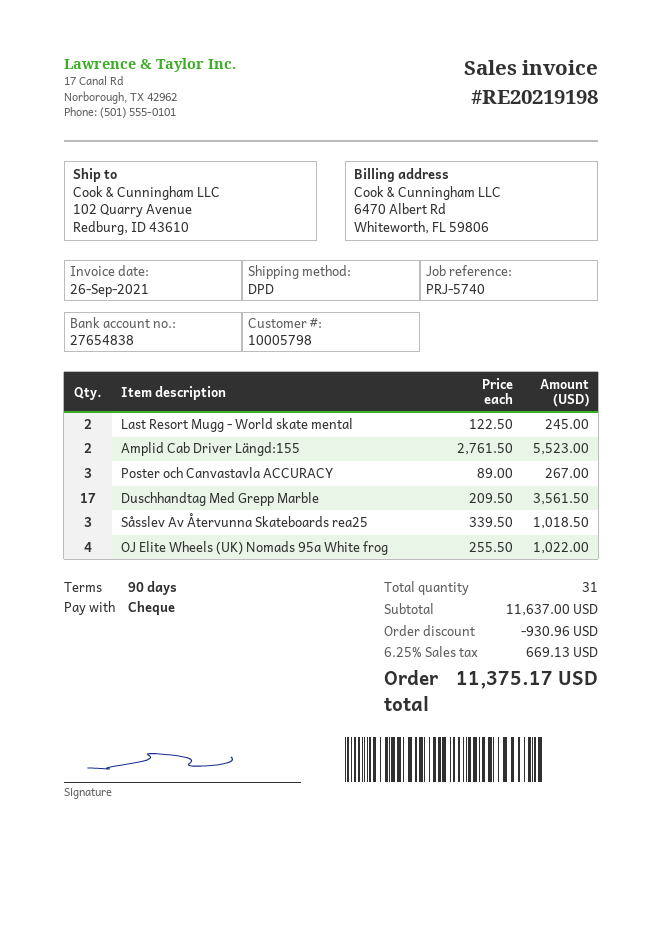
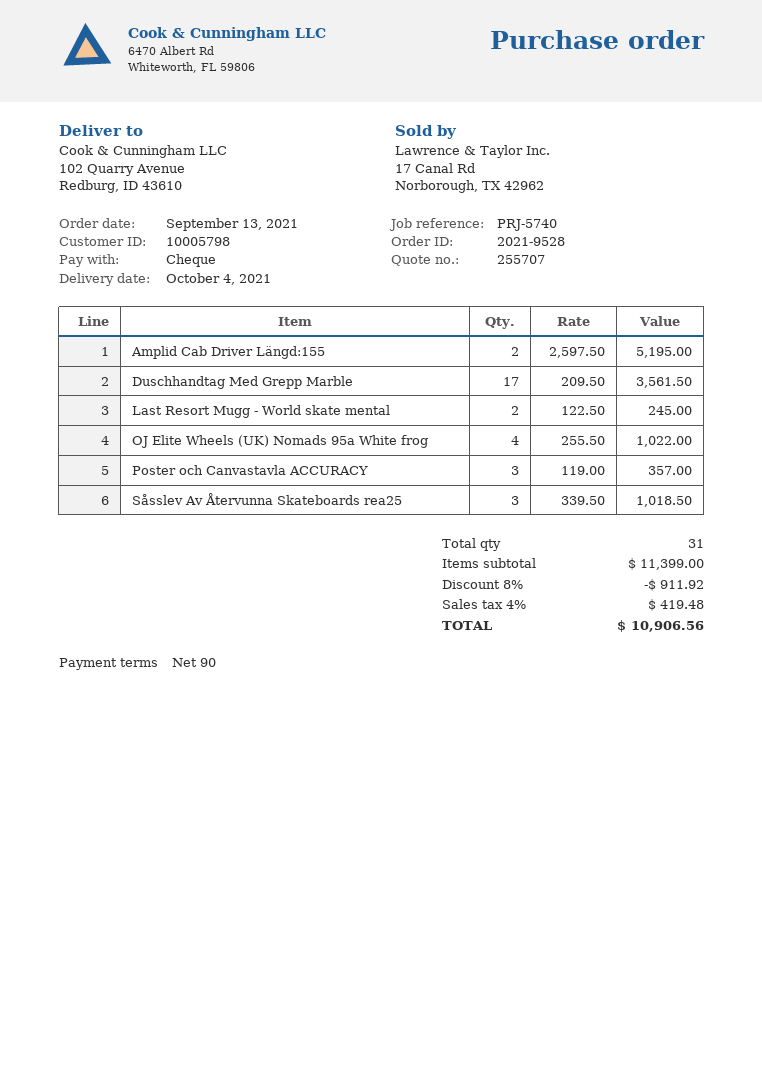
Amplid Cab Driver Längd:155: 2 x 2761.50 = 5523.00 -> 2 x 2597.50 = 5195.00
Poster och Canvastavla ACCURACY: 3 x 89.00 = 267.00 -> 3 x 119.00 = 357.00
subtotal: 11637.00 -> 11399.00
discount: 930.96 -> 911.92
tax: 6.25% = 669.13 -> 4% = 419.48
total: 11375.17 -> 10906.56

